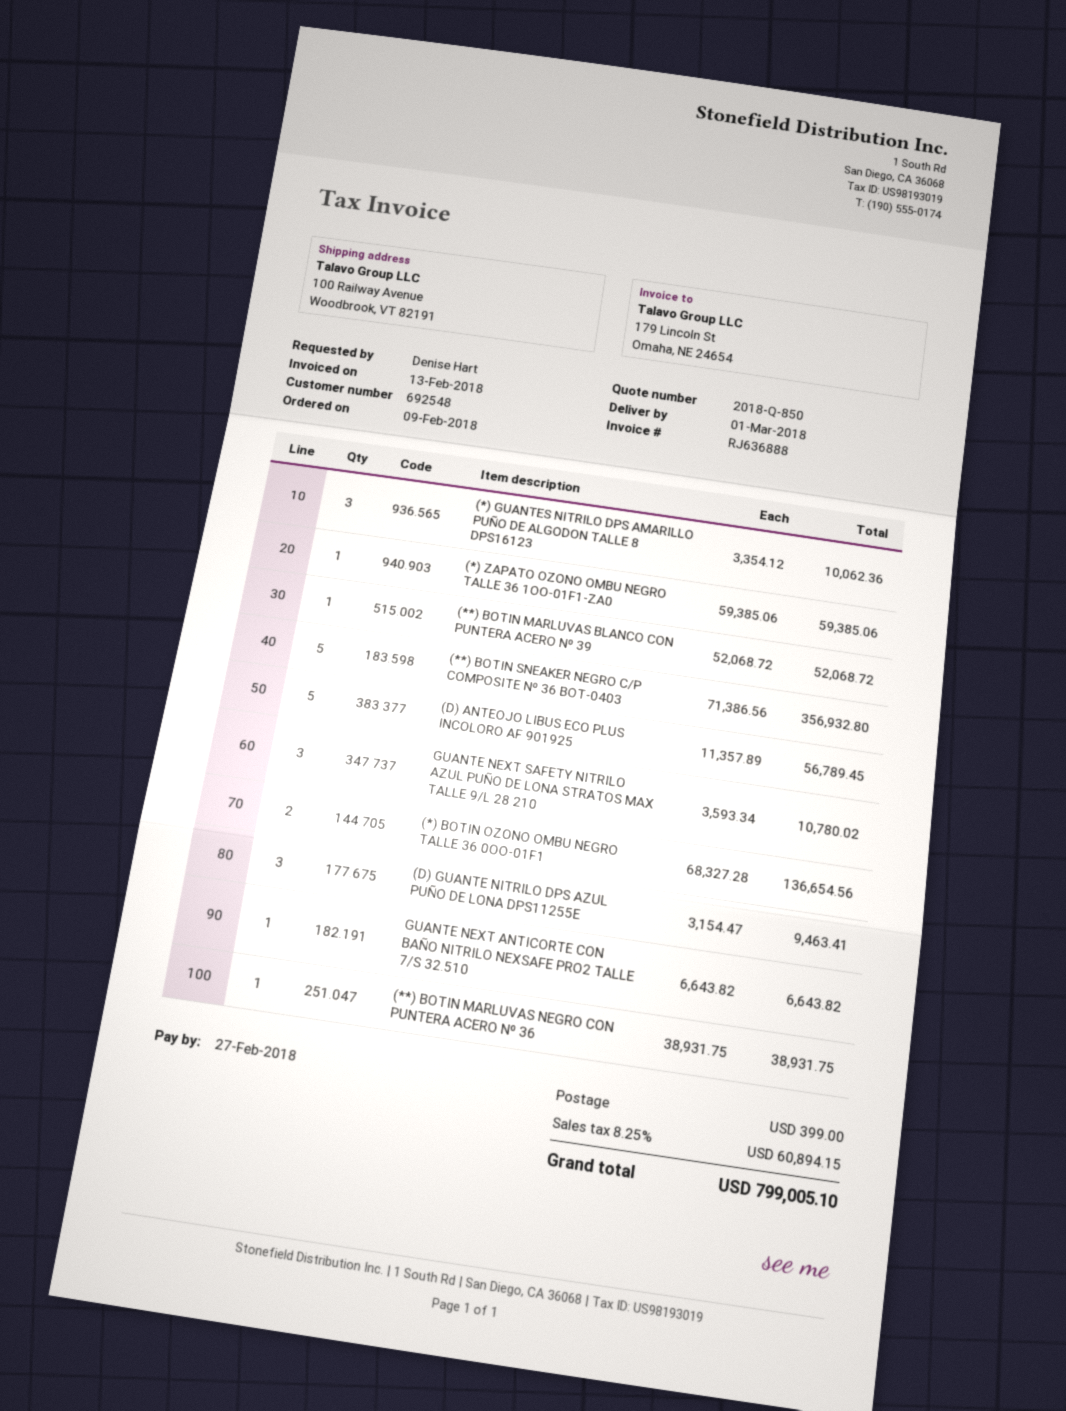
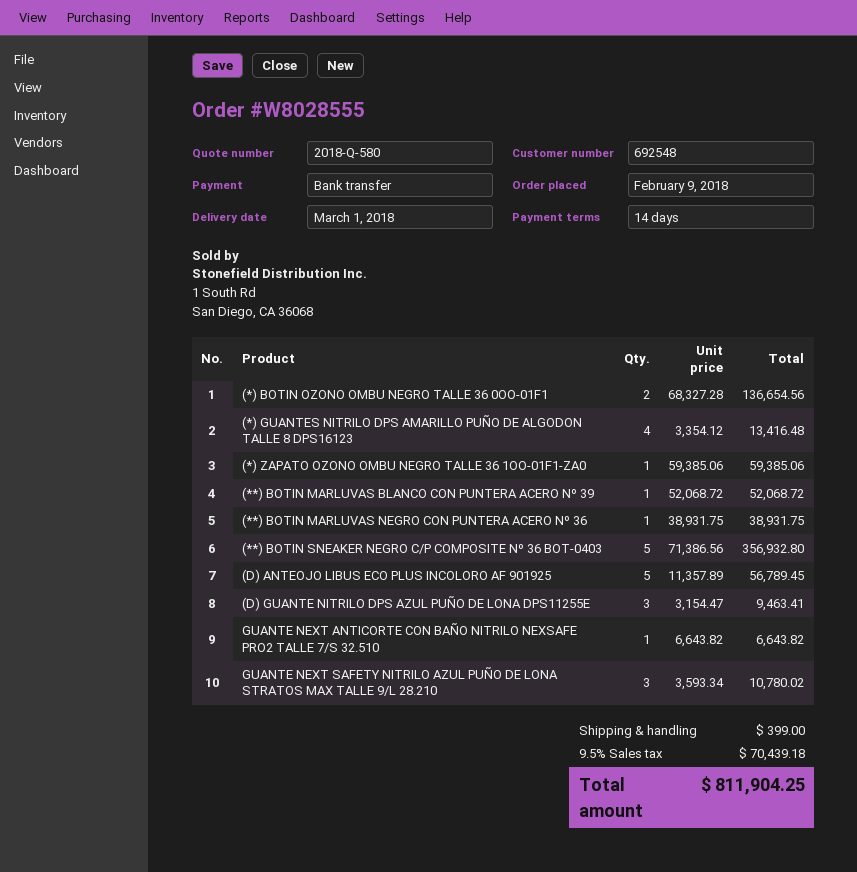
quote number: 2018-Q-850 -> 2018-Q-580
(*) GUANTES NITRILO DPS AMARILLO PUÑO DE ALGODON TALLE 8 DPS16123: 3 x 3354.12 = 10062.36 -> 4 x 3354.12 = 13416.48
tax: 8.25% = 60894.15 -> 9.5% = 70439.18
total: 799005.10 -> 811904.25

